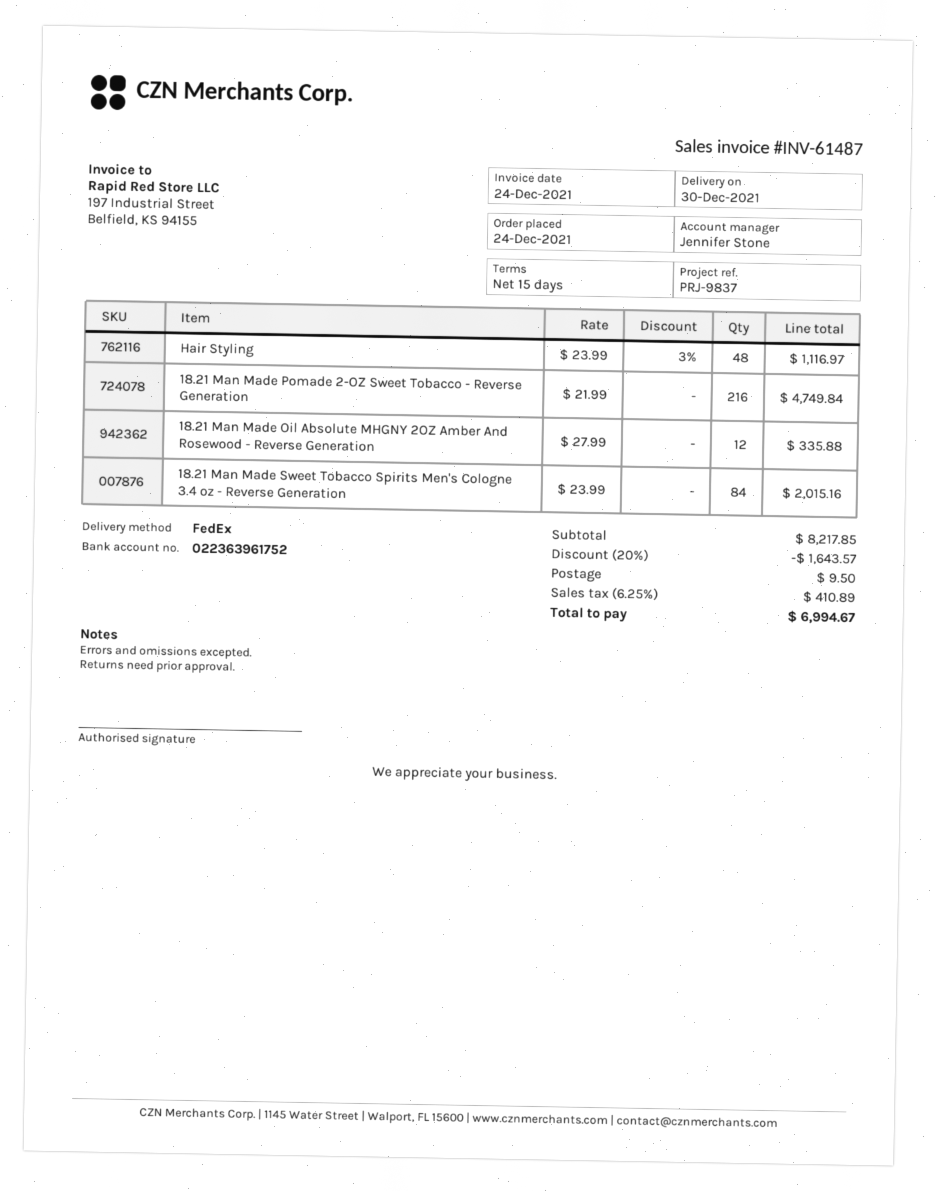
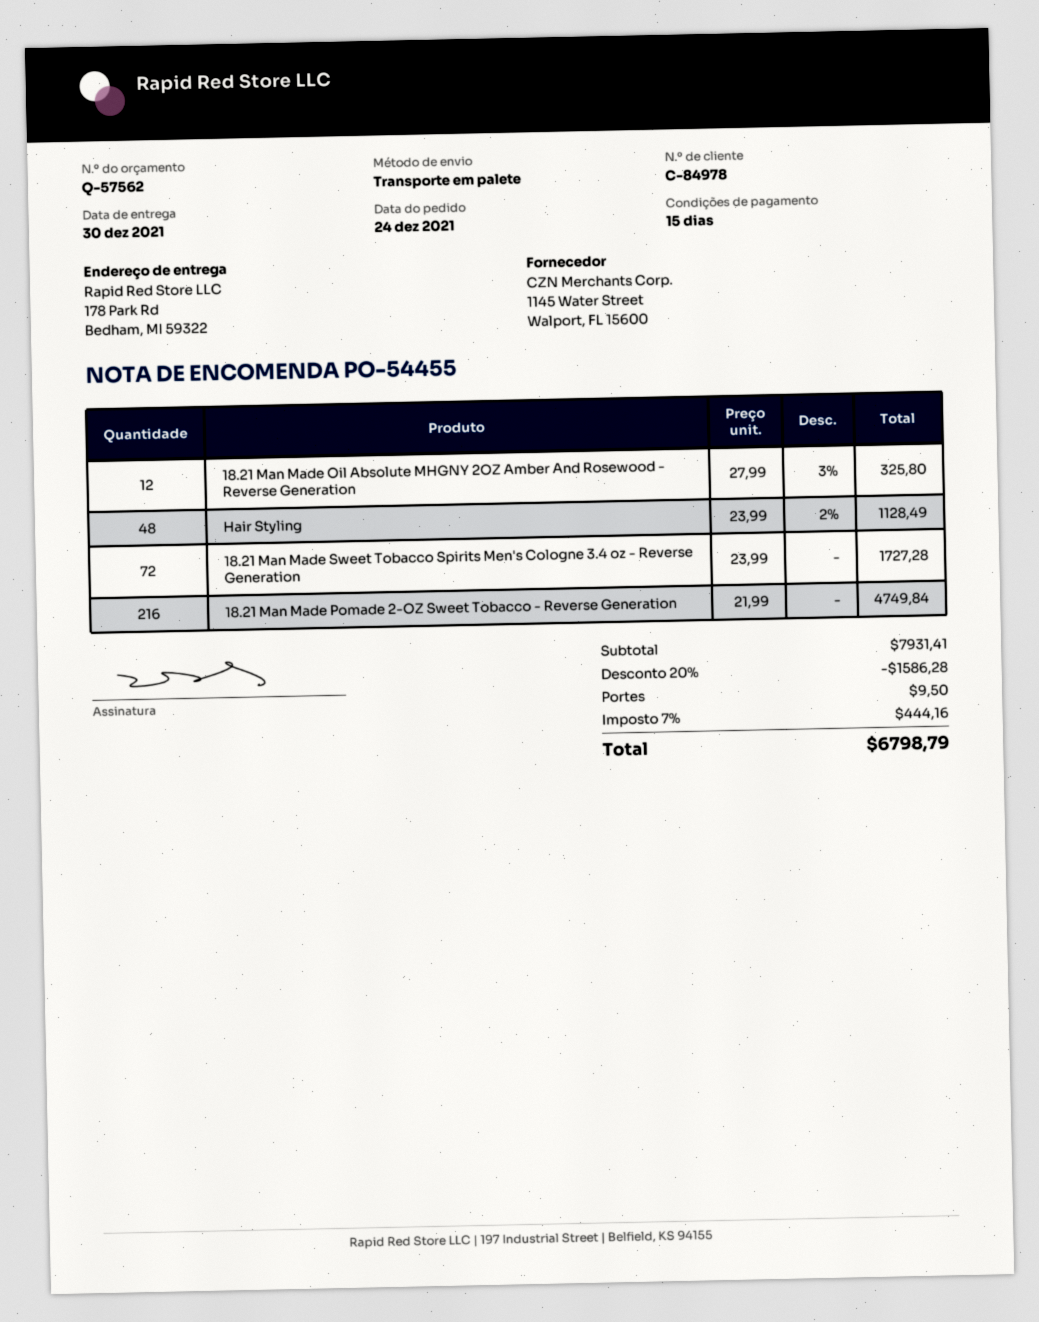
shipping method: FedEx -> pallet freight
Hair Styling: 48 x 23.99 - 3% = 1116.97 -> 48 x 23.99 - 2% = 1128.49
18.21 Man Made Oil Absolute MHGNY 2OZ Amber And Rosewood - Reverse Generation: 12 x 27.99 = 335.88 -> 12 x 27.99 - 3% = 325.80
18.21 Man Made Sweet Tobacco Spirits Men's Cologne 3.4 oz - Reverse Generation: 84 x 23.99 = 2015.16 -> 72 x 23.99 = 1727.28
subtotal: 8217.85 -> 7931.41
discount: 20% = 1643.57 -> 20% = 1586.28
tax: 6.25% = 410.89 -> 7% = 444.16
total: 6994.67 -> 6798.79

